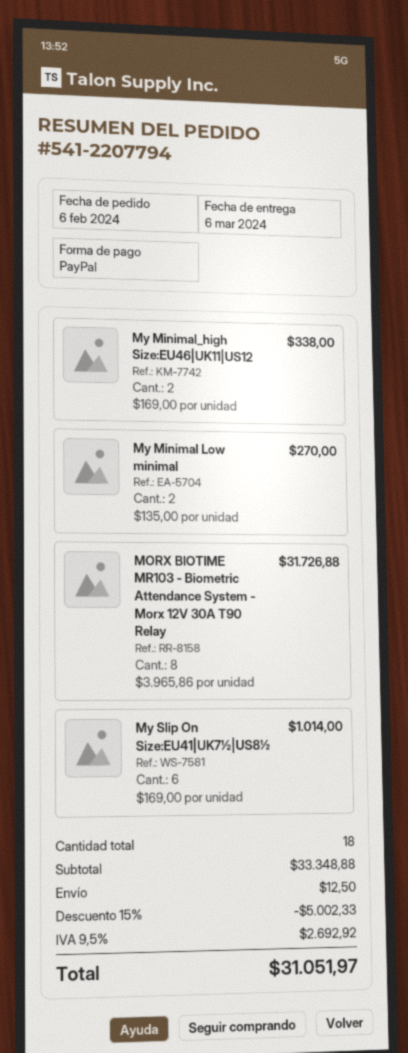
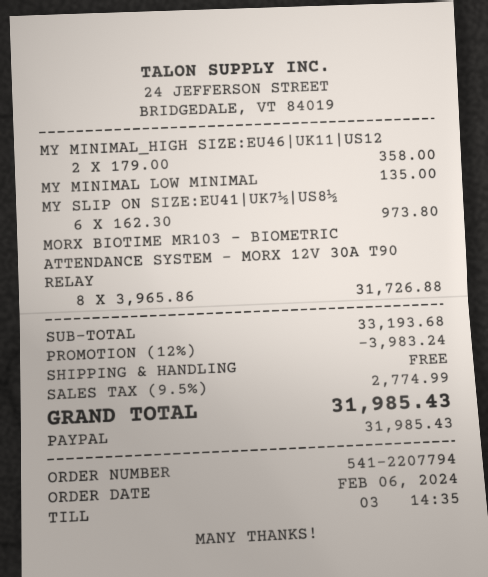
My Minimal_high Size:EU46|UK11|US12: 2 x 169.00 = 338.00 -> 2 x 179.00 = 358.00
My Minimal Low minimal: 2 x 135.00 = 270.00 -> 1 x 135.00 = 135.00
My Slip On Size:EU41|UK7½|US8½: 6 x 169.00 = 1014.00 -> 6 x 162.30 = 973.80
subtotal: 33348.88 -> 33193.68
discount: 15% = 5002.33 -> 12% = 3983.24
shipping: 12.50 -> 0.00
tax: 9.5% = 2692.92 -> 9.5% = 2774.99
total: 31051.97 -> 31985.43

